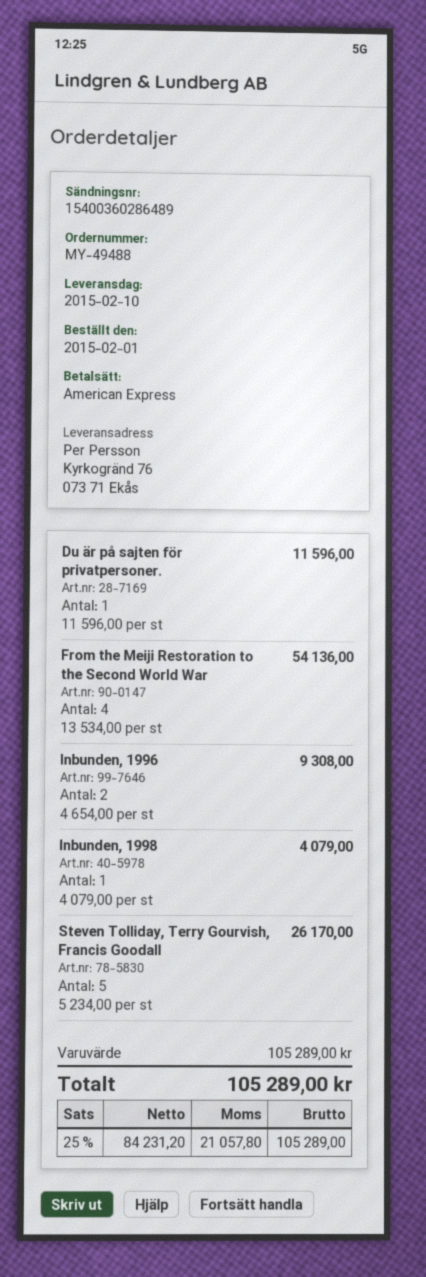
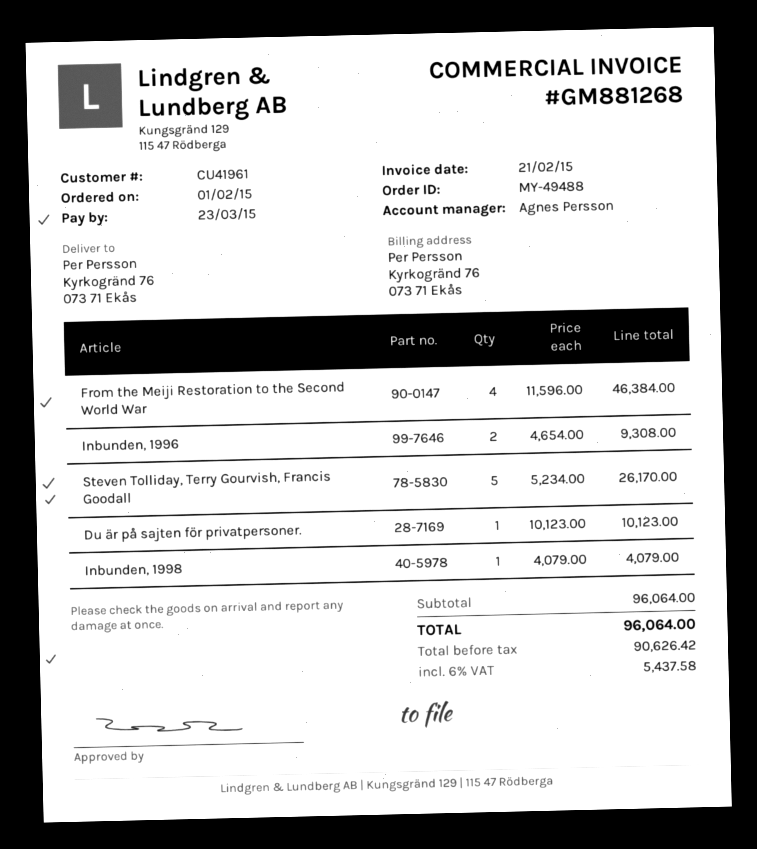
Du är på sajten för privatpersoner.: 1 x 11596.00 = 11596.00 -> 1 x 10123.00 = 10123.00
From the Meiji Restoration to the Second World War: 4 x 13534.00 = 54136.00 -> 4 x 11596.00 = 46384.00
subtotal: 105289.00 -> 96064.00
net: 84231.20 -> 90626.42
tax: 25% = 21057.80 -> 6% = 5437.58
total: 105289.00 -> 96064.00

